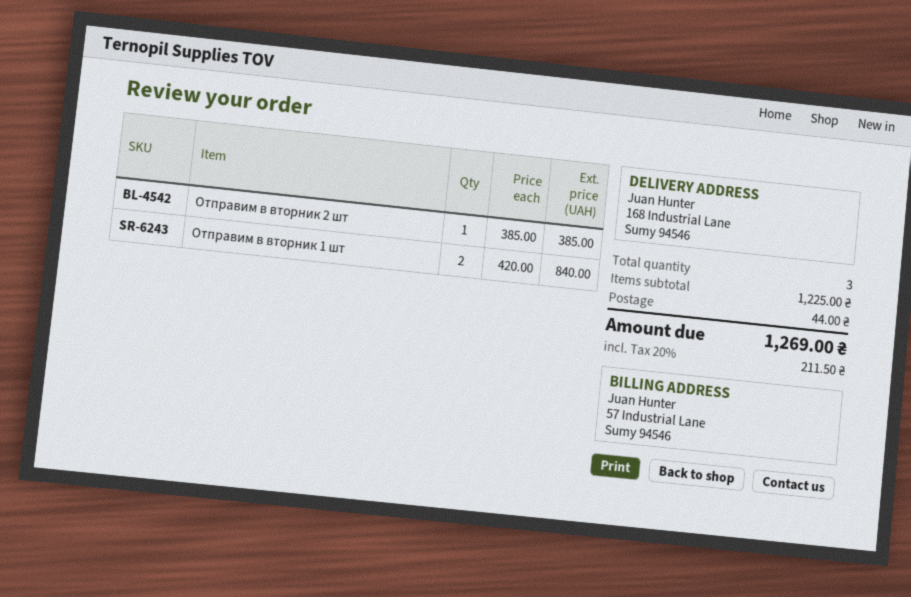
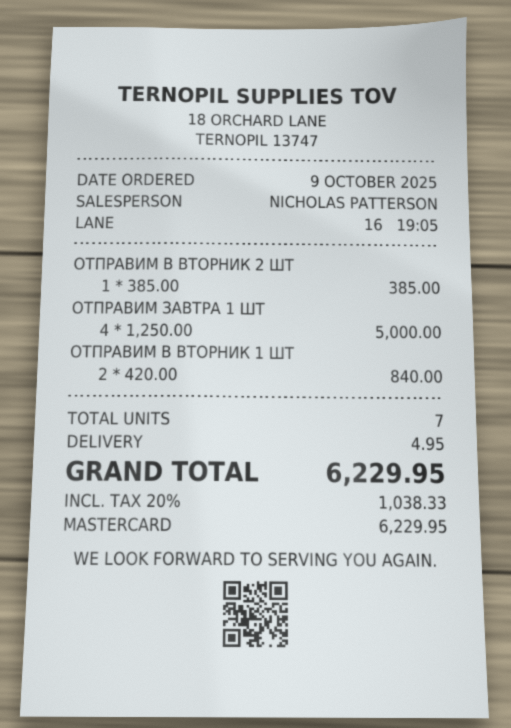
ОТПРАВИМ ЗАВТРА 1 ШТ: none -> 4 x 1250.00 = 5000.00
total quantity: 3 -> 7
shipping: 44.00 -> 4.95
tax: 20% = 211.50 -> 20% = 1038.33
total: 1269.00 -> 6229.95

